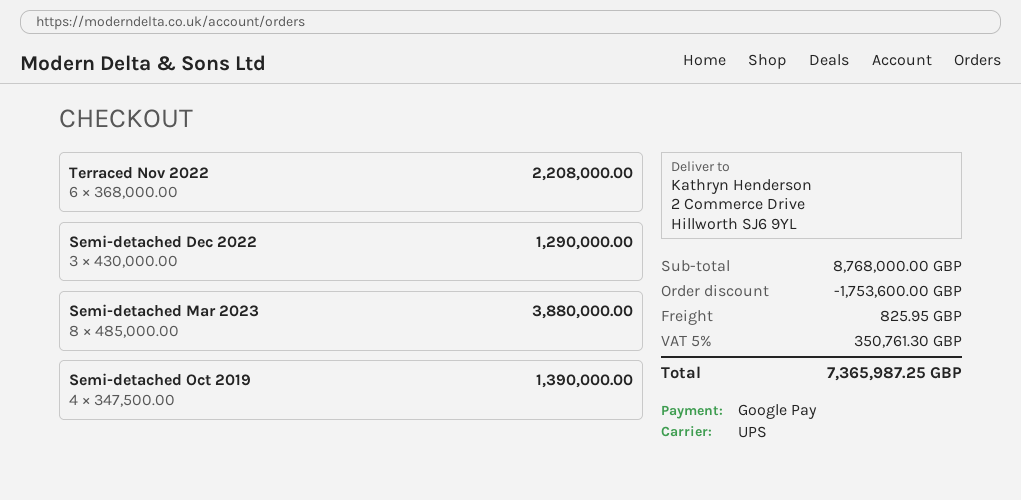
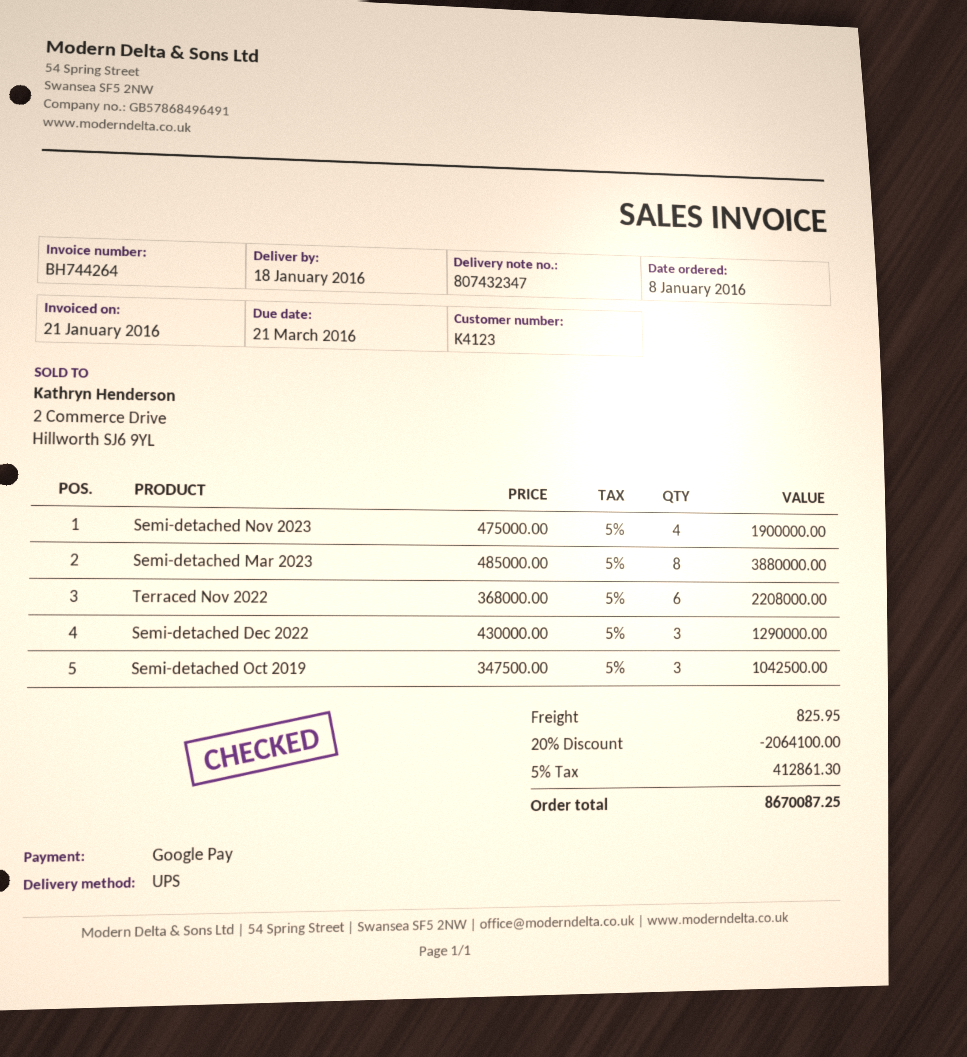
Semi-detached Oct 2019: 4 x 347500.00 = 1390000.00 -> 3 x 347500.00 = 1042500.00
Semi-detached Nov 2023: none -> 4 x 475000.00 = 1900000.00
discount: 1753600.00 -> 2064100.00
tax: 5% = 350761.30 -> 5% = 412861.30
total: 7365987.25 -> 8670087.25

